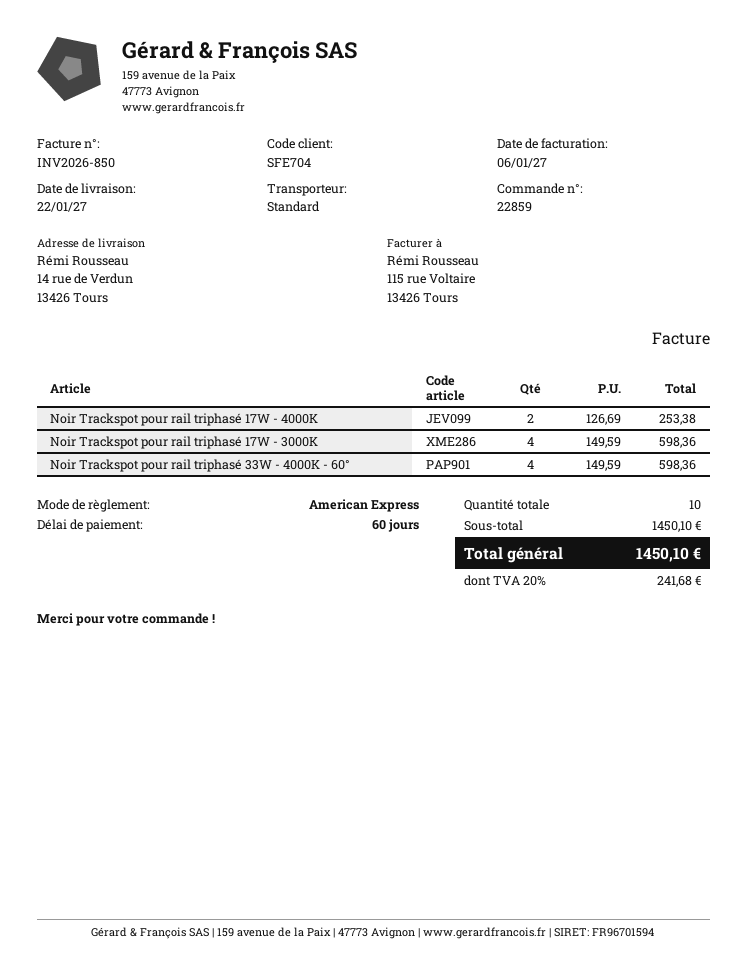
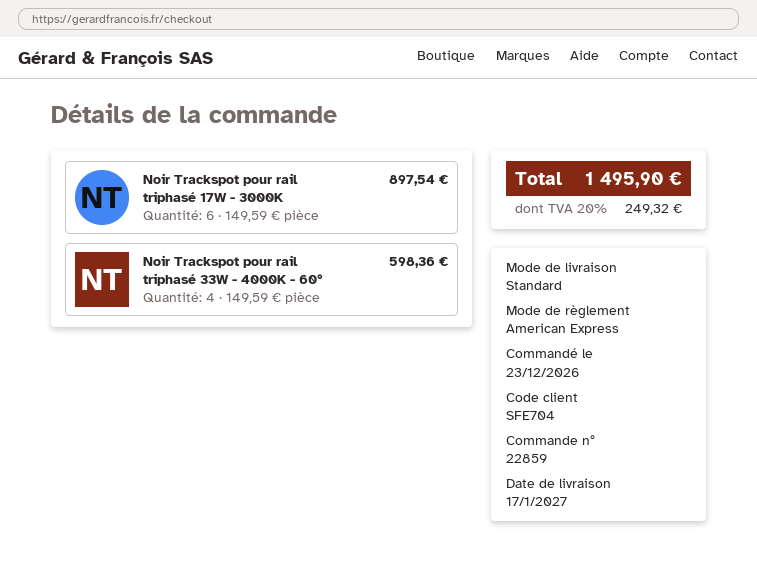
delivery date: 2027-01-22 -> 2027-01-17
Noir Trackspot pour rail triphasé 17W - 4000K: 2 x 126.69 = 253.38 -> none
Noir Trackspot pour rail triphasé 17W - 3000K: 4 x 149.59 = 598.36 -> 6 x 149.59 = 897.54
tax: 20% = 241.68 -> 20% = 249.32
total: 1450.10 -> 1495.90

